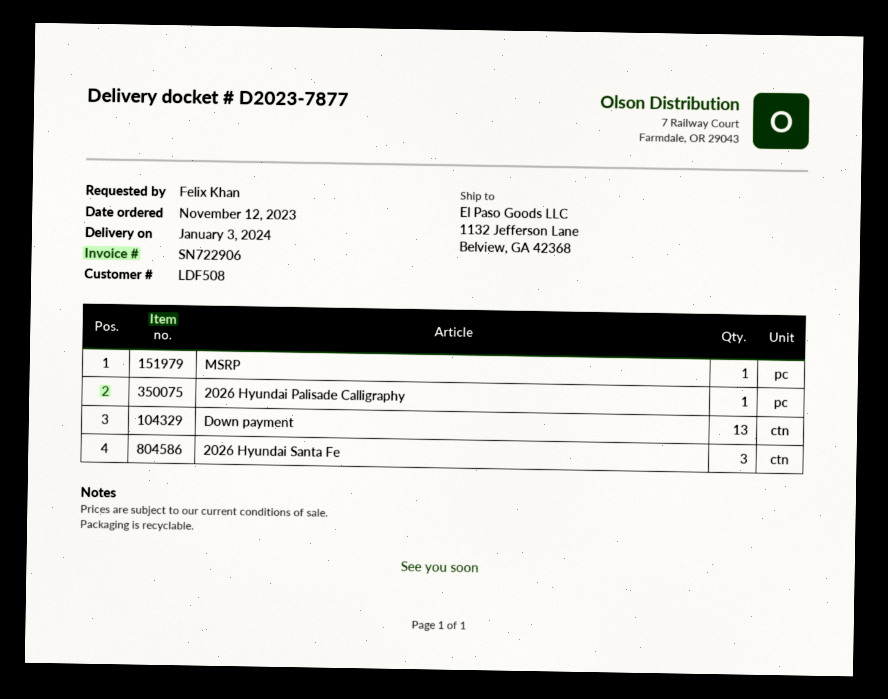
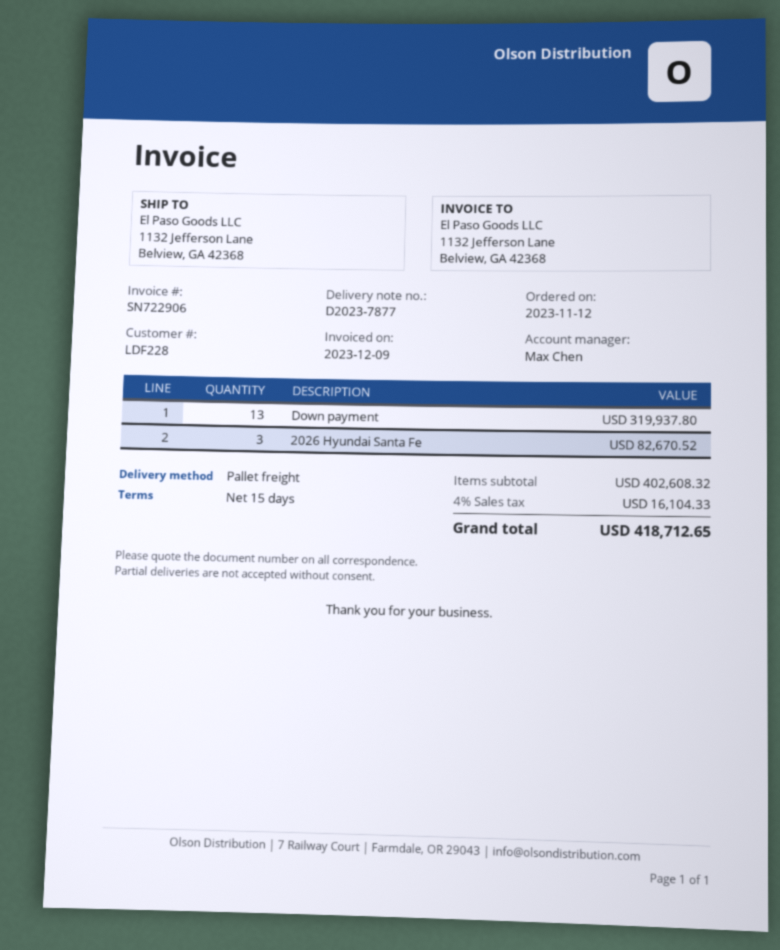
customer number: LDF508 -> LDF228
MSRP: 1 -> none
2026 Hyundai Palisade Calligraphy: 1 -> none

